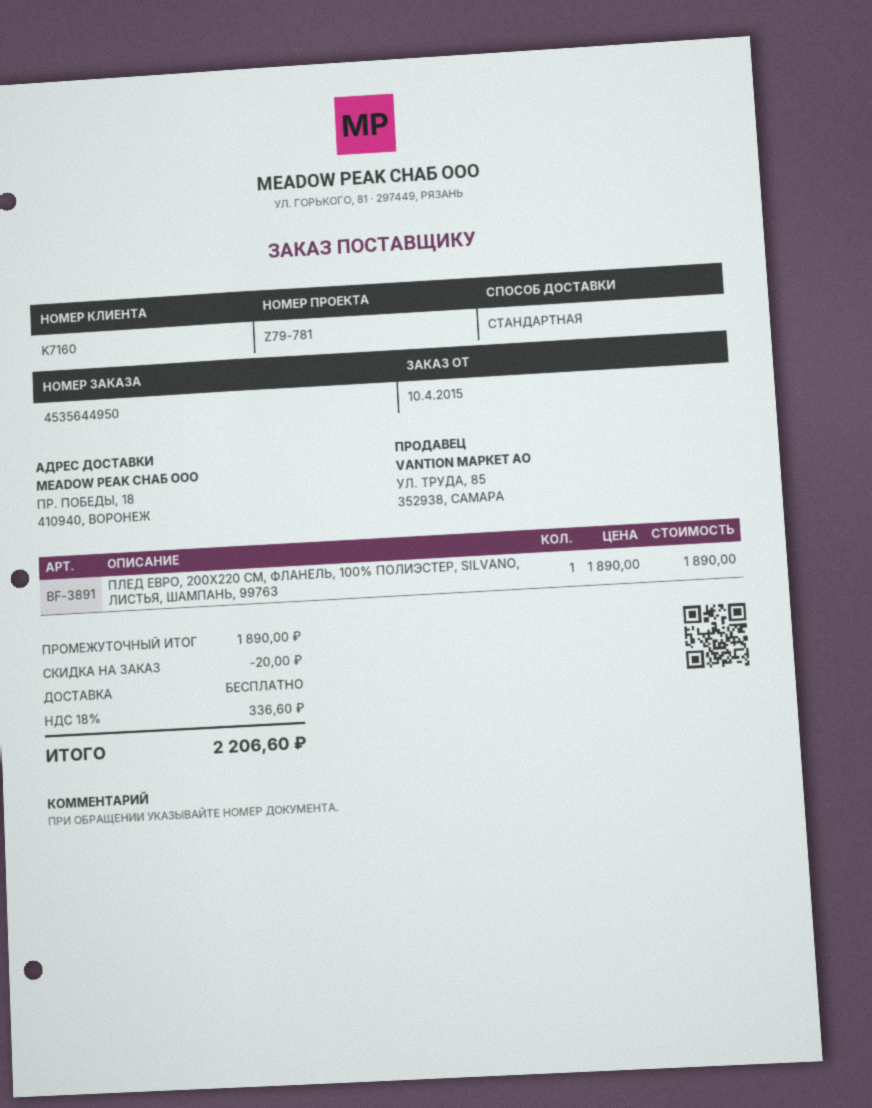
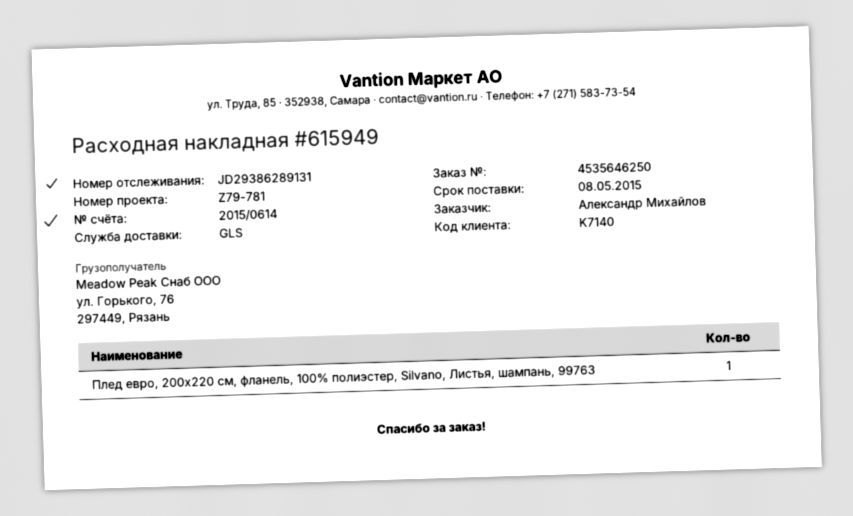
order number: 4535644950 -> 4535646250
customer number: K7160 -> K7140
shipping method: standard -> GLS
ship to: ПР. ПОБЕДЫ, 18, 410940, ВОРОНЕЖ -> ул. Горького, 76, 297449, Рязань

